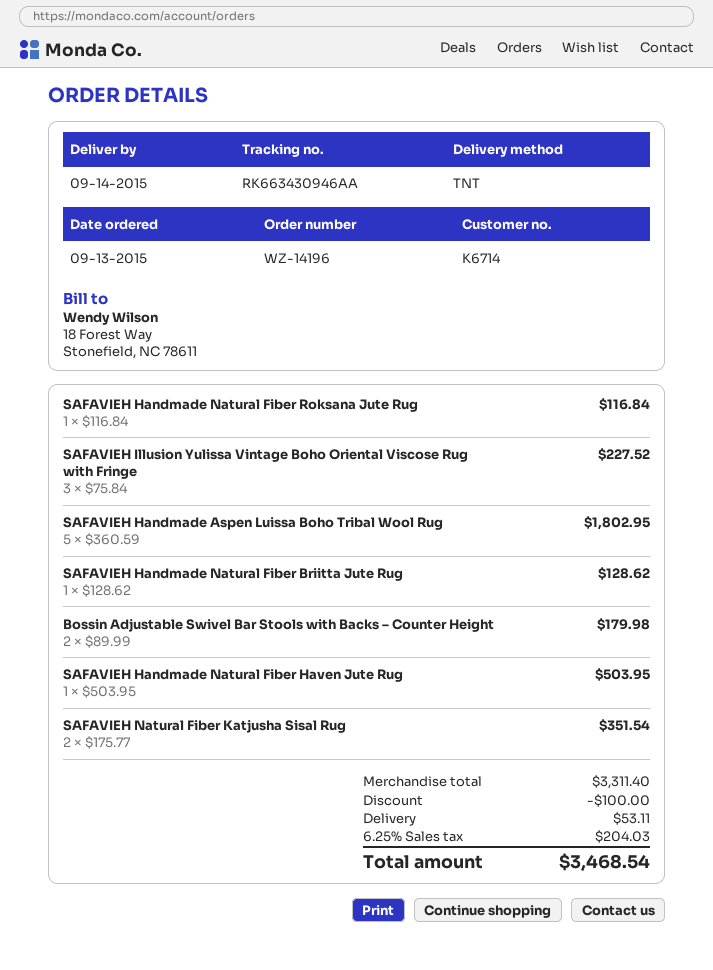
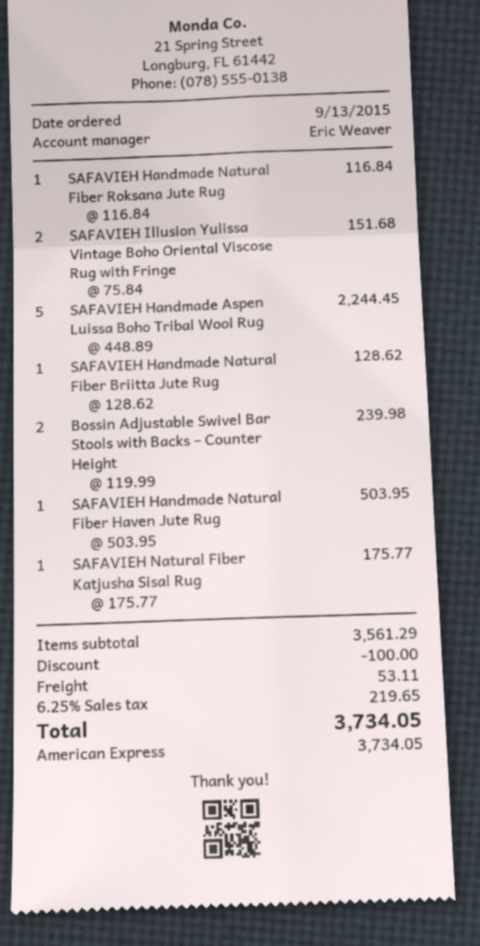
SAFAVIEH Illusion Yulissa Vintage Boho Oriental Viscose Rug with Fringe: 3 x 75.84 = 227.52 -> 2 x 75.84 = 151.68
SAFAVIEH Handmade Aspen Luissa Boho Tribal Wool Rug: 5 x 360.59 = 1802.95 -> 5 x 448.89 = 2244.45
Bossin Adjustable Swivel Bar Stools with Backs – Counter Height: 2 x 89.99 = 179.98 -> 2 x 119.99 = 239.98
SAFAVIEH Natural Fiber Katjusha Sisal Rug: 2 x 175.77 = 351.54 -> 1 x 175.77 = 175.77
subtotal: 3311.40 -> 3561.29
tax: 6.25% = 204.03 -> 6.25% = 219.65
total: 3468.54 -> 3734.05

